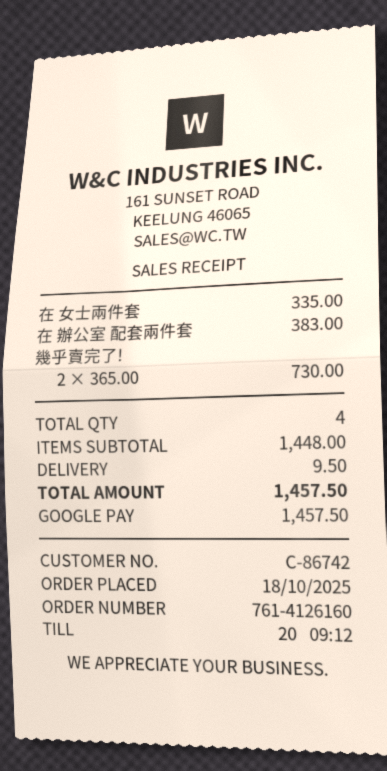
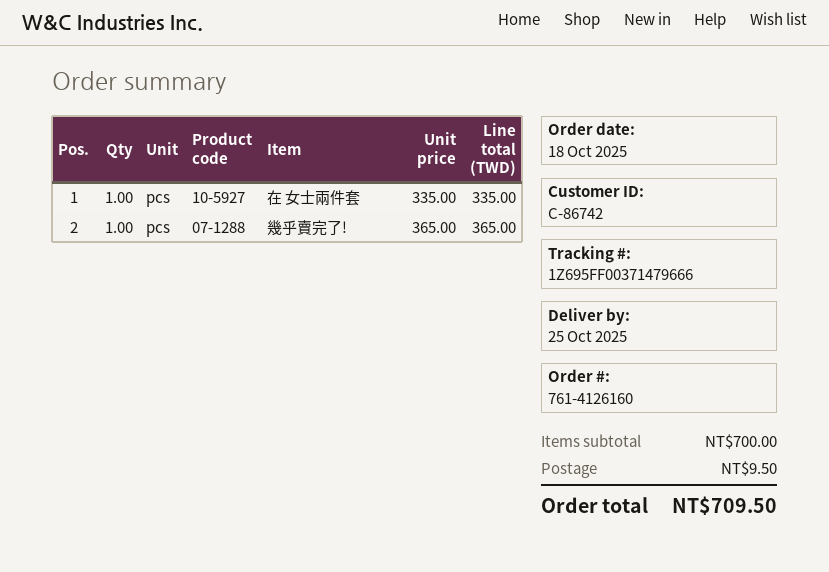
在 辦公室 配套兩件套: 1 x 383.00 = 383.00 -> none
幾乎賣完了!: 2 x 365.00 = 730.00 -> 1 x 365.00 = 365.00
subtotal: 1448.00 -> 700.00
total: 1457.50 -> 709.50

